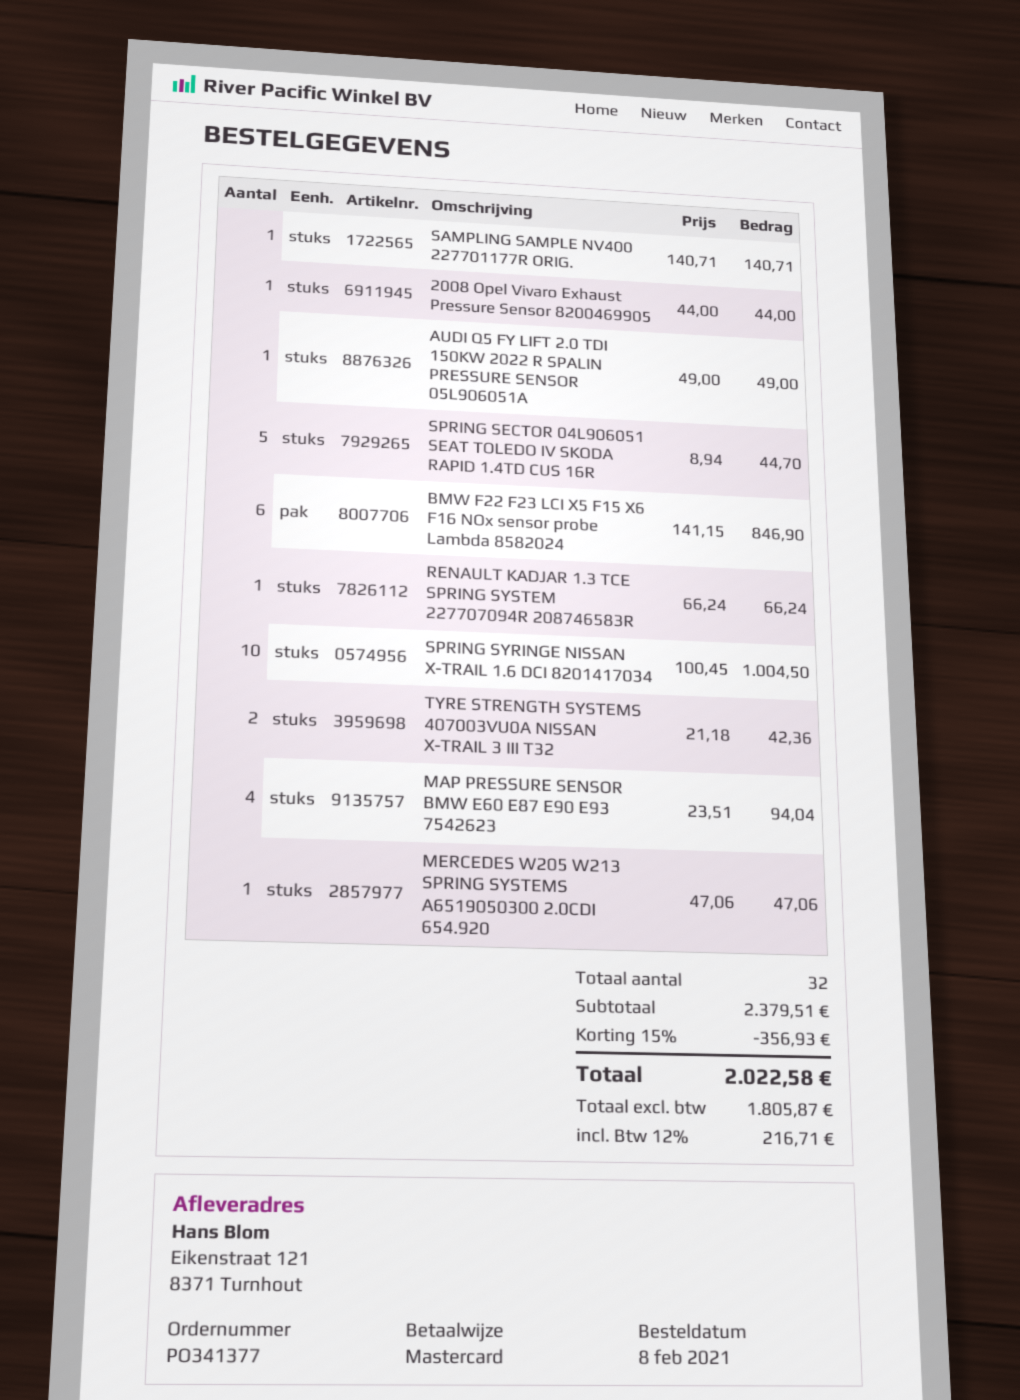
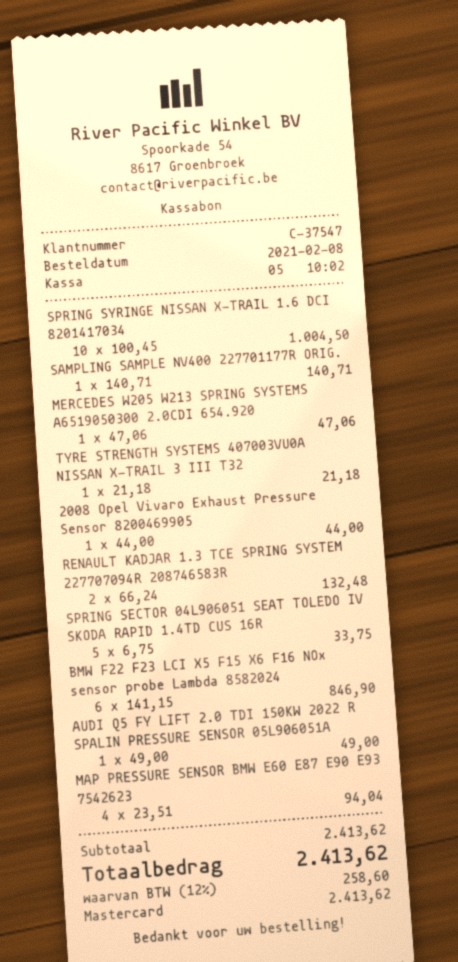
SPRING SECTOR 04L906051 SEAT TOLEDO IV SKODA RAPID 1.4TD CUS 16R: 5 x 8.94 = 44.70 -> 5 x 6.75 = 33.75
RENAULT KADJAR 1.3 TCE SPRING SYSTEM 227707094R 208746583R: 1 x 66.24 = 66.24 -> 2 x 66.24 = 132.48
TYRE STRENGTH SYSTEMS 407003VU0A NISSAN X-TRAIL 3 III T32: 2 x 21.18 = 42.36 -> 1 x 21.18 = 21.18
subtotal: 2379.51 -> 2413.62
discount: 15% = 356.93 -> none
tax: 12% = 216.71 -> 12% = 258.60
total: 2022.58 -> 2413.62

